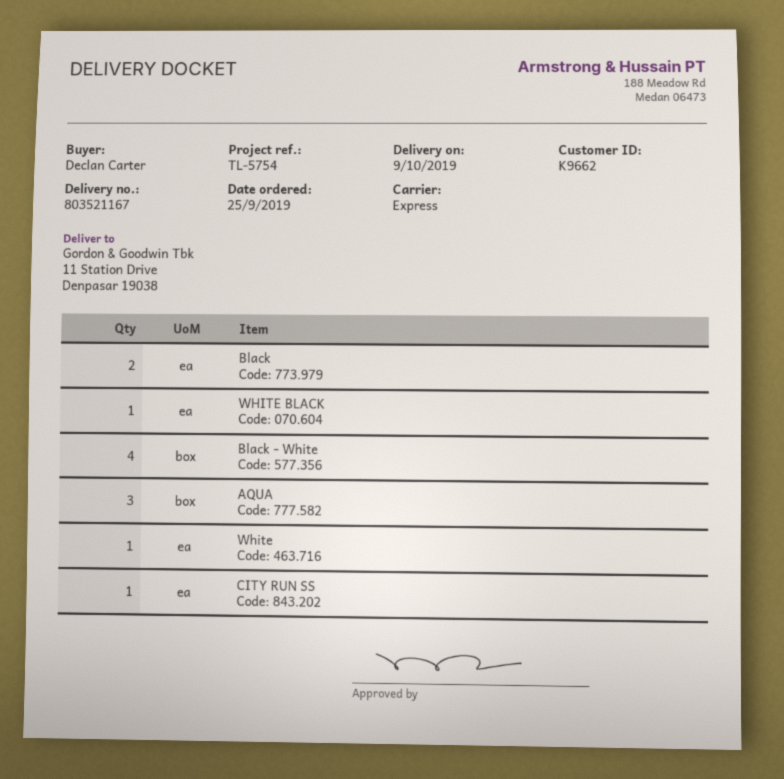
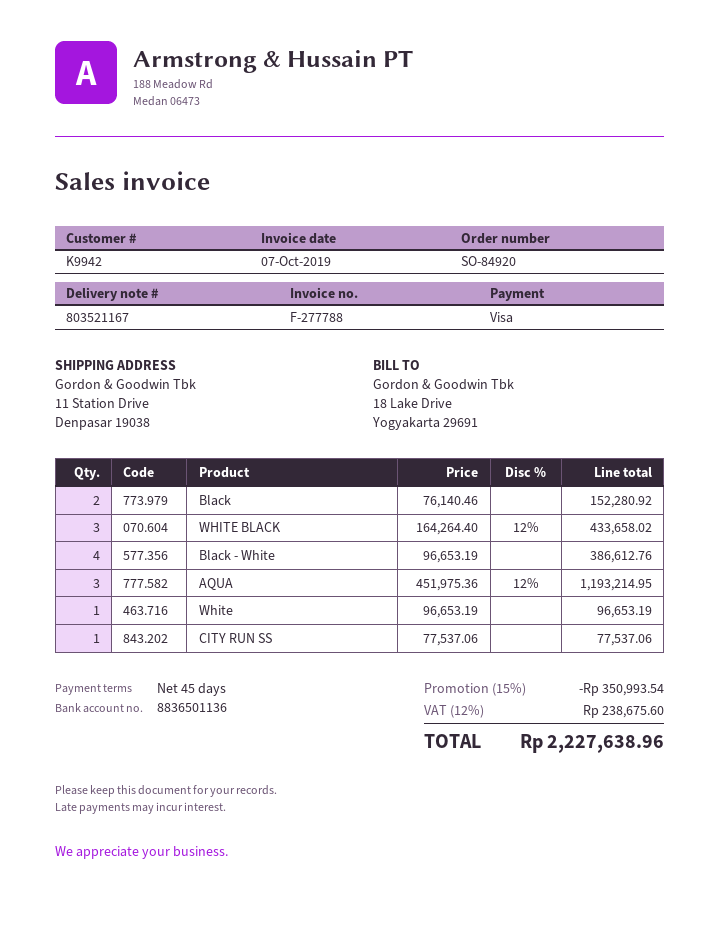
customer number: K9662 -> K9942
WHITE BLACK: 1 -> 3

